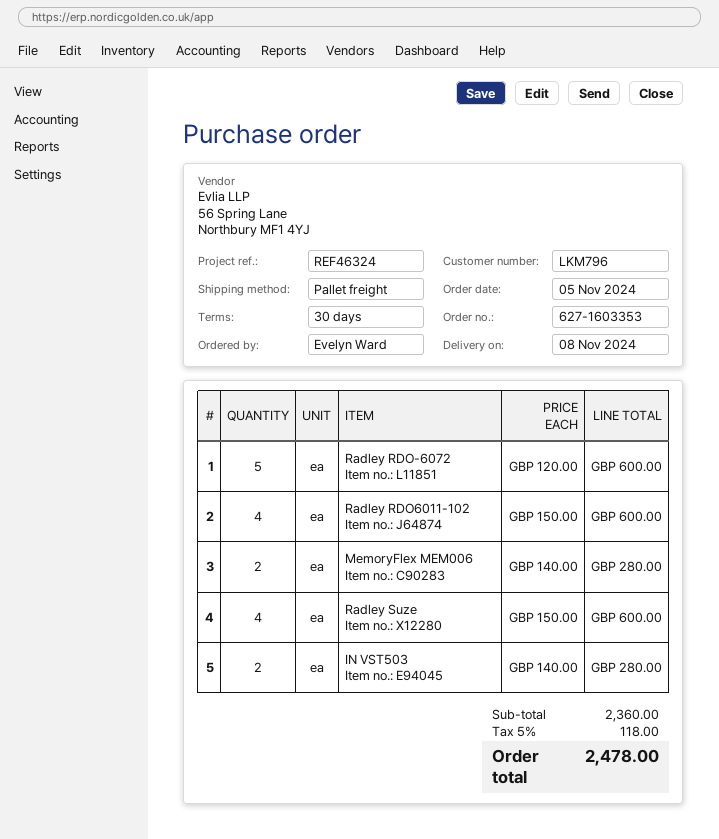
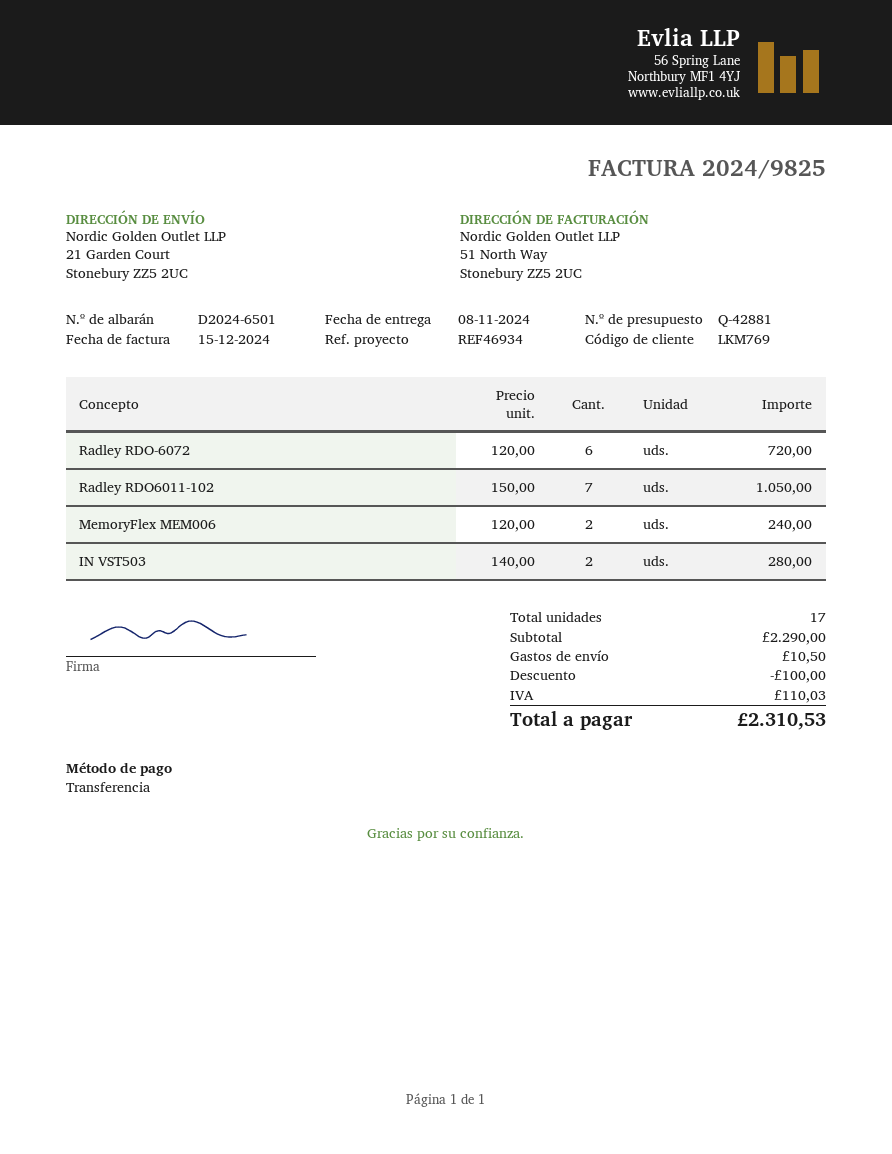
customer number: LKM796 -> LKM769
reference: REF46324 -> REF46934
Radley RDO-6072: 5 x 120.00 = 600.00 -> 6 x 120.00 = 720.00
Radley RDO6011-102: 4 x 150.00 = 600.00 -> 7 x 150.00 = 1050.00
MemoryFlex MEM006: 2 x 140.00 = 280.00 -> 2 x 120.00 = 240.00
Radley Suze: 4 x 150.00 = 600.00 -> none
subtotal: 2360.00 -> 2290.00
discount: none -> 100.00
shipping: none -> 10.50
tax: 118.00 -> 110.03
total: 2478.00 -> 2310.53

